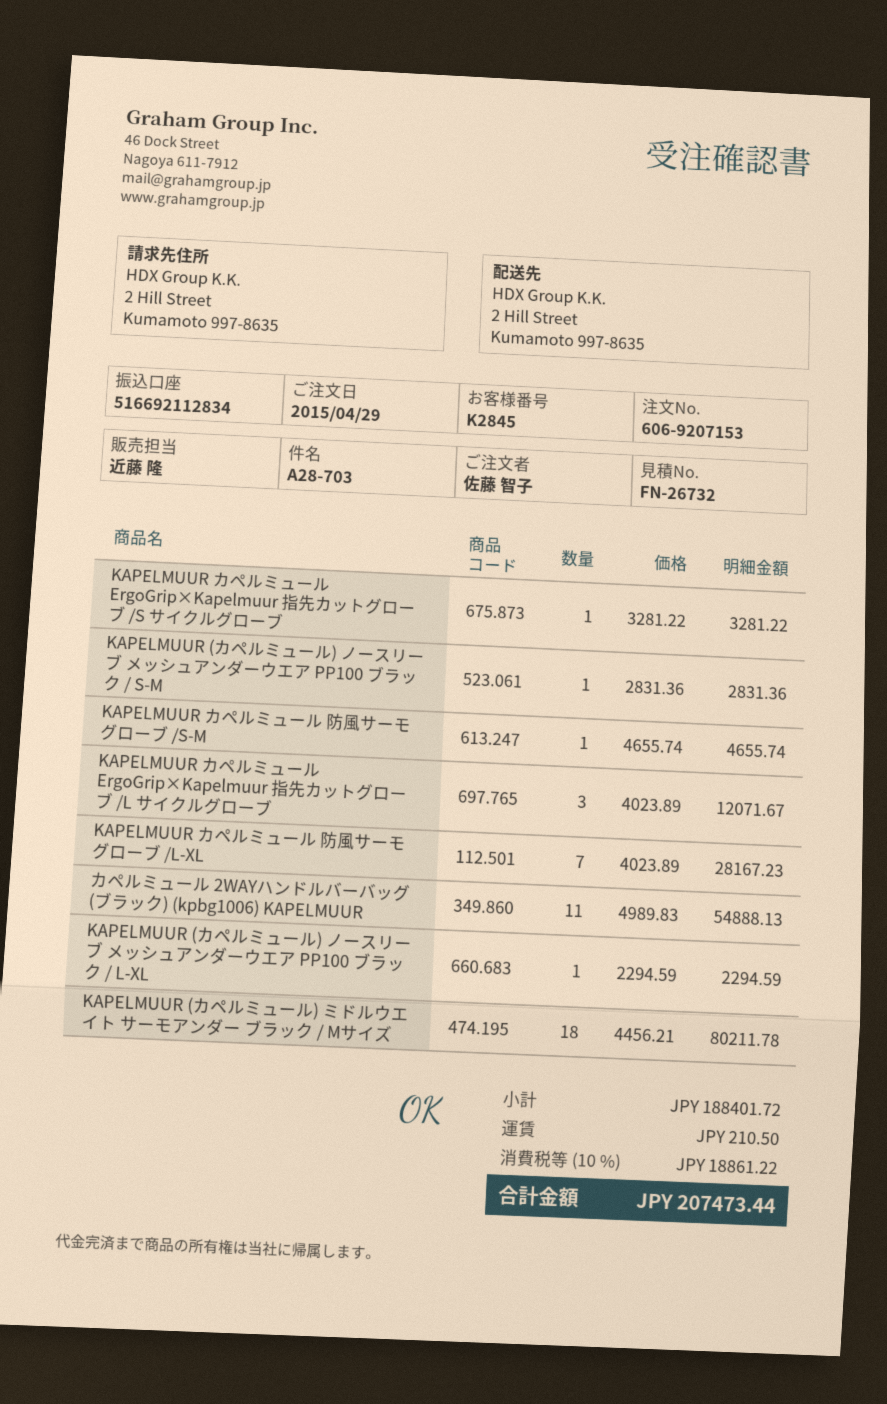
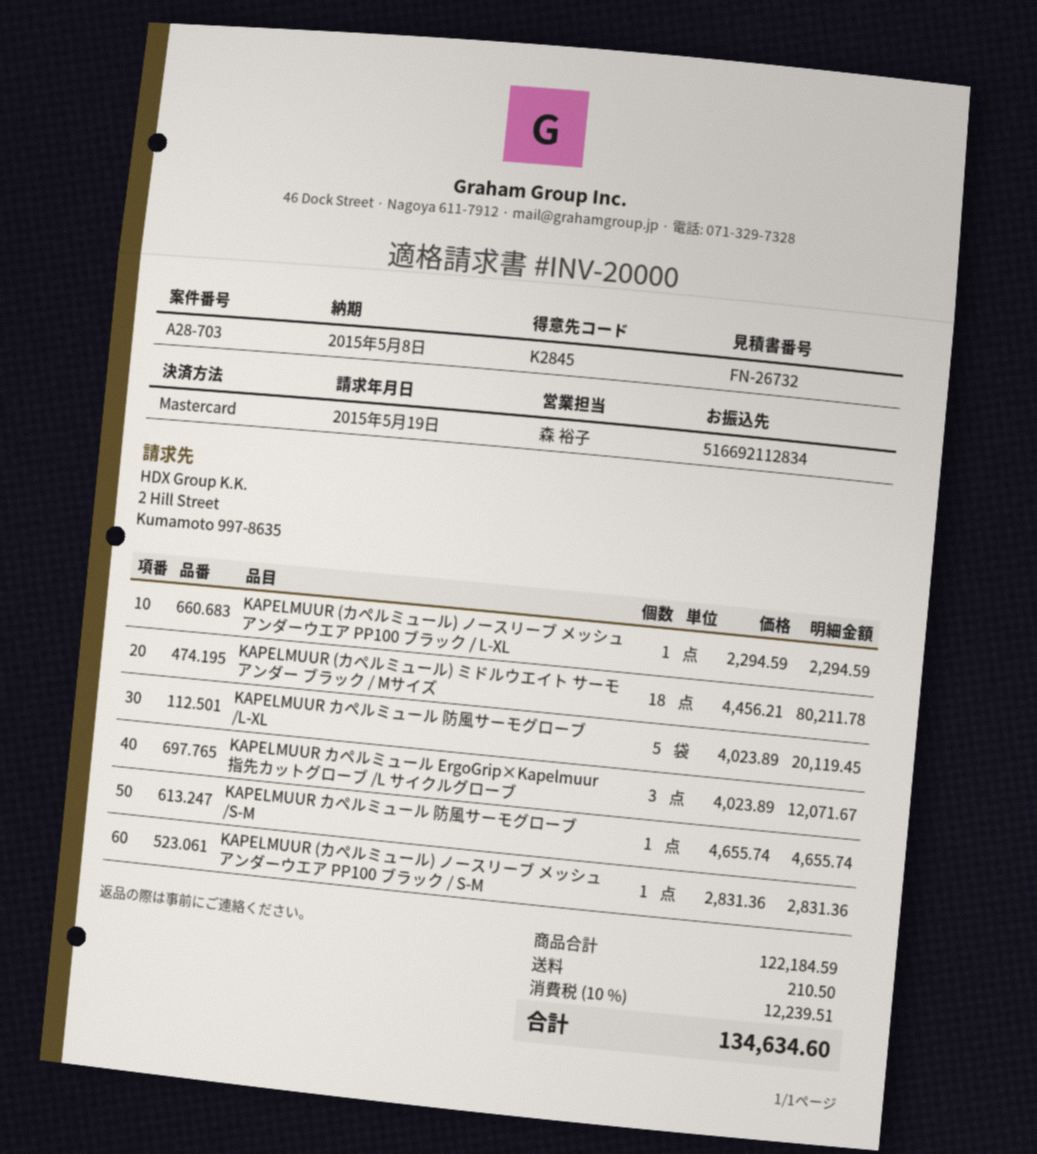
sales rep: 近藤 隆 -> 森 裕子
KAPELMUUR カペルミュール ErgoGrip×Kapelmuur 指先カットグローブ /S サイクルグローブ: 1 x 3281.22 = 3281.22 -> none
KAPELMUUR カペルミュール 防風サーモグローブ /L-XL: 7 x 4023.89 = 28167.23 -> 5 x 4023.89 = 20119.45
カペルミュール 2WAYハンドルバーバッグ (ブラック) (kpbg1006) KAPELMUUR: 11 x 4989.83 = 54888.13 -> none
subtotal: 188401.72 -> 122184.59
tax: 10% = 18861.22 -> 10% = 12239.51
total: 207473.44 -> 134634.60

